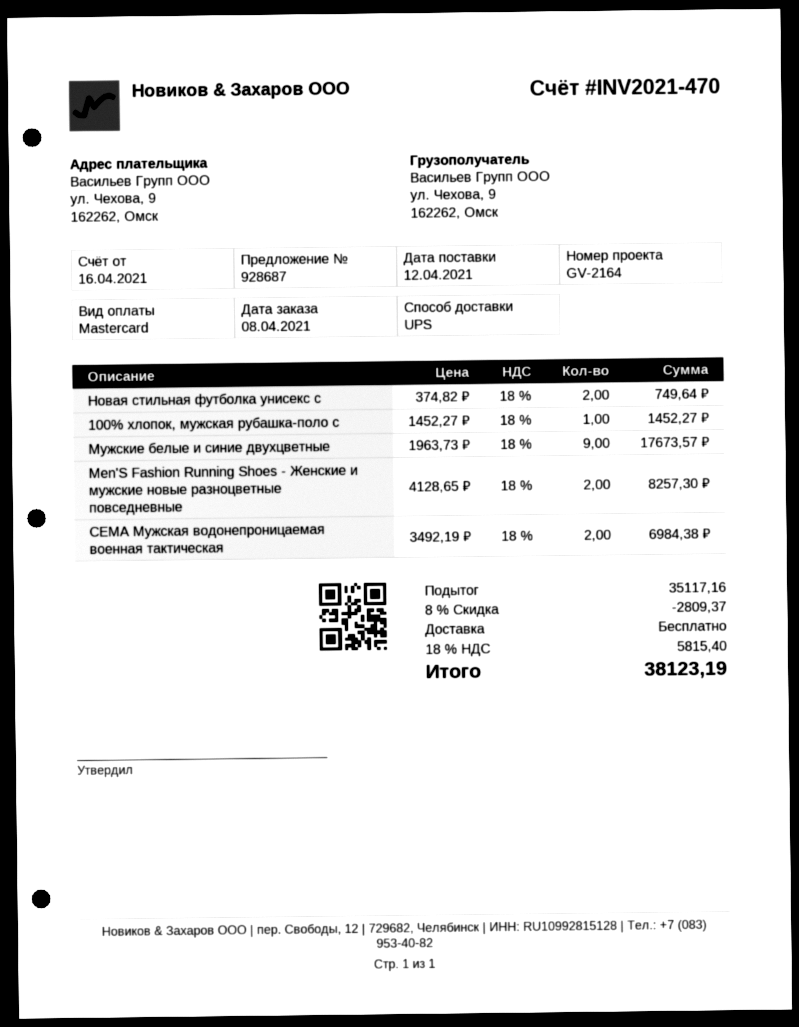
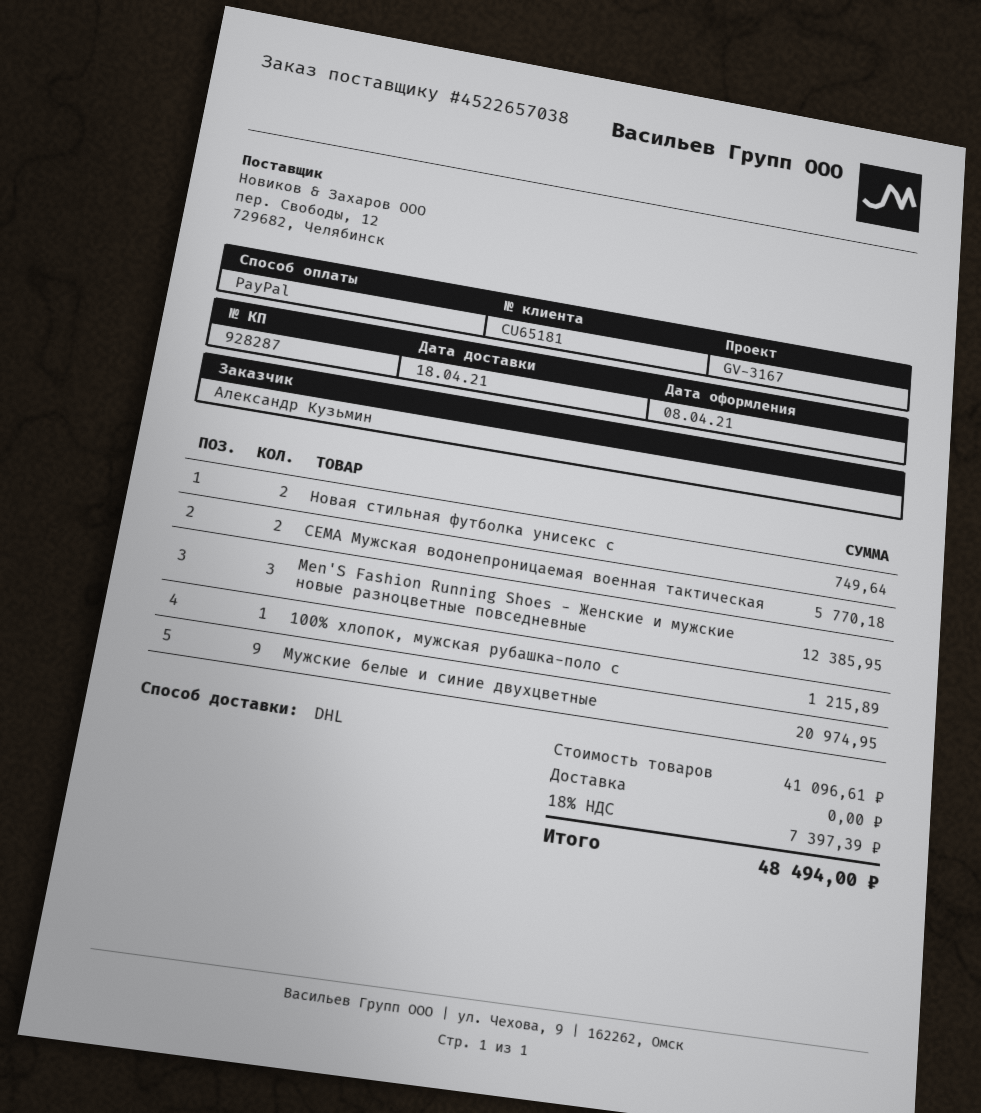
quote number: 928687 -> 928287
delivery date: 2021-04-12 -> 2021-04-18
reference: GV-2164 -> GV-3167
payment method: Mastercard -> PayPal
shipping method: UPS -> DHL
100% хлопок, мужская рубашка-поло с: 1 for 1452.27 -> 1 for 1215.89
Мужские белые и синие двухцветные: 9 for 17673.57 -> 9 for 20974.95
Men'S Fashion Running Shoes - Женские и мужские новые разноцветные повседневные: 2 for 8257.30 -> 3 for 12385.95
CEMA Мужская водонепроницаемая военная тактическая: 2 for 6984.38 -> 2 for 5770.18
subtotal: 35117.16 -> 41096.61
discount: 8% = 2809.37 -> none
tax: 18% = 5815.40 -> 18% = 7397.39
total: 38123.19 -> 48494.00

